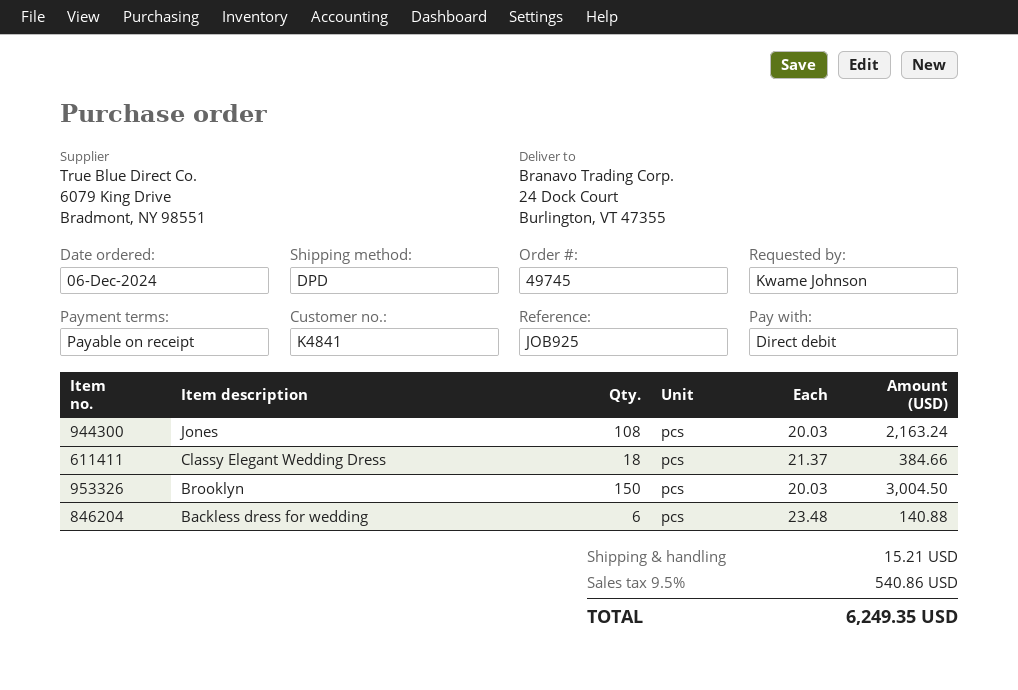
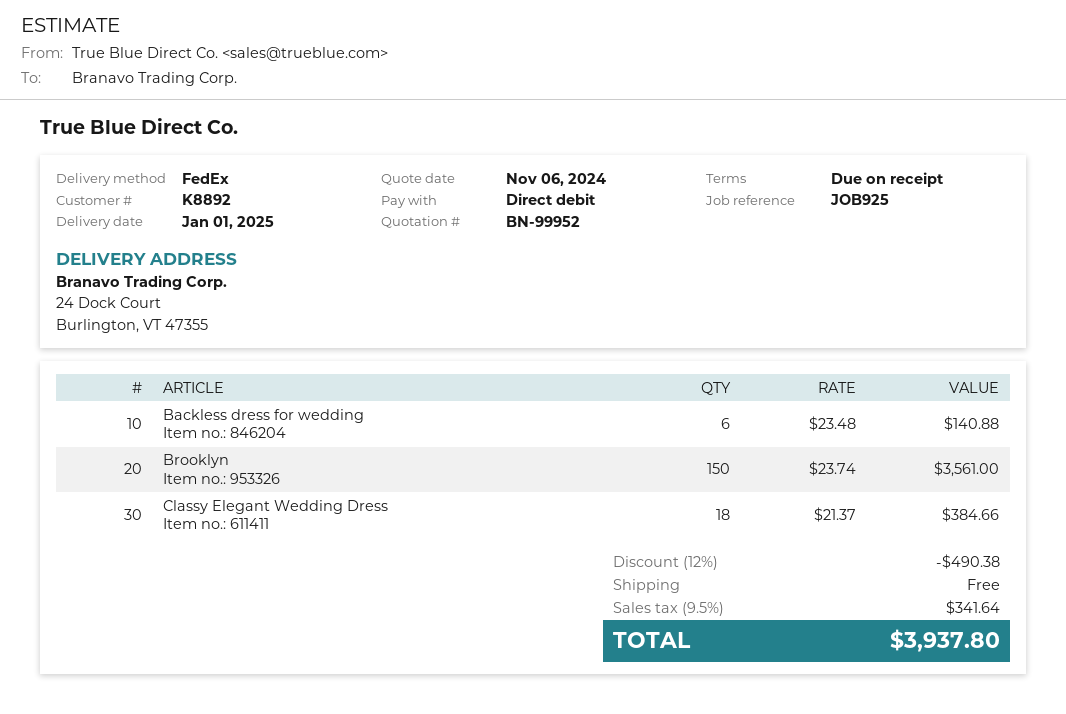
customer number: K4841 -> K8892
shipping method: DPD -> FedEx
Jones: 108 x 20.03 = 2163.24 -> none
Brooklyn: 150 x 20.03 = 3004.50 -> 150 x 23.74 = 3561.00
discount: none -> 12% = 490.38
shipping: 15.21 -> 0.00
tax: 9.5% = 540.86 -> 9.5% = 341.64
total: 6249.35 -> 3937.80

